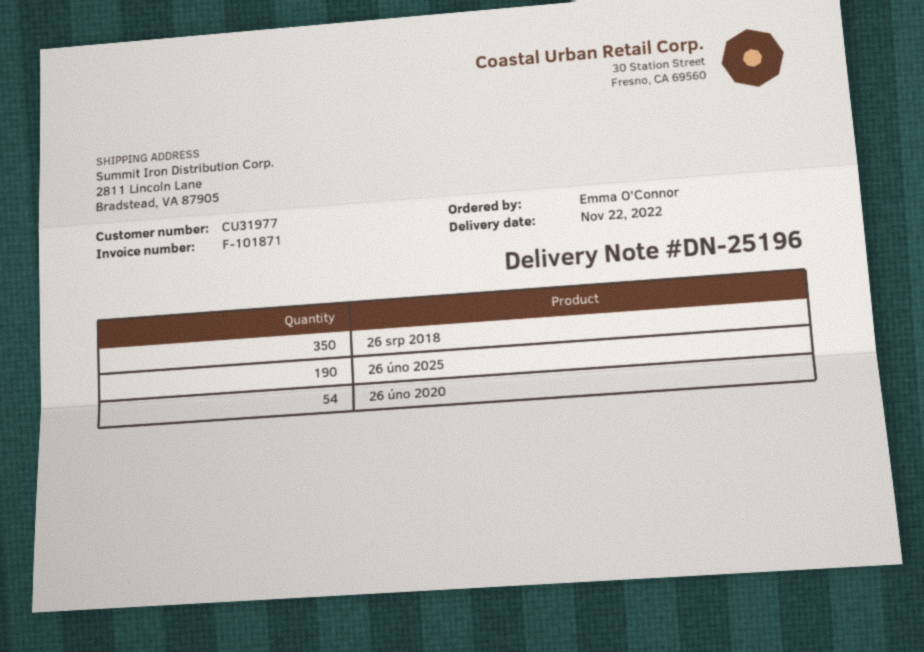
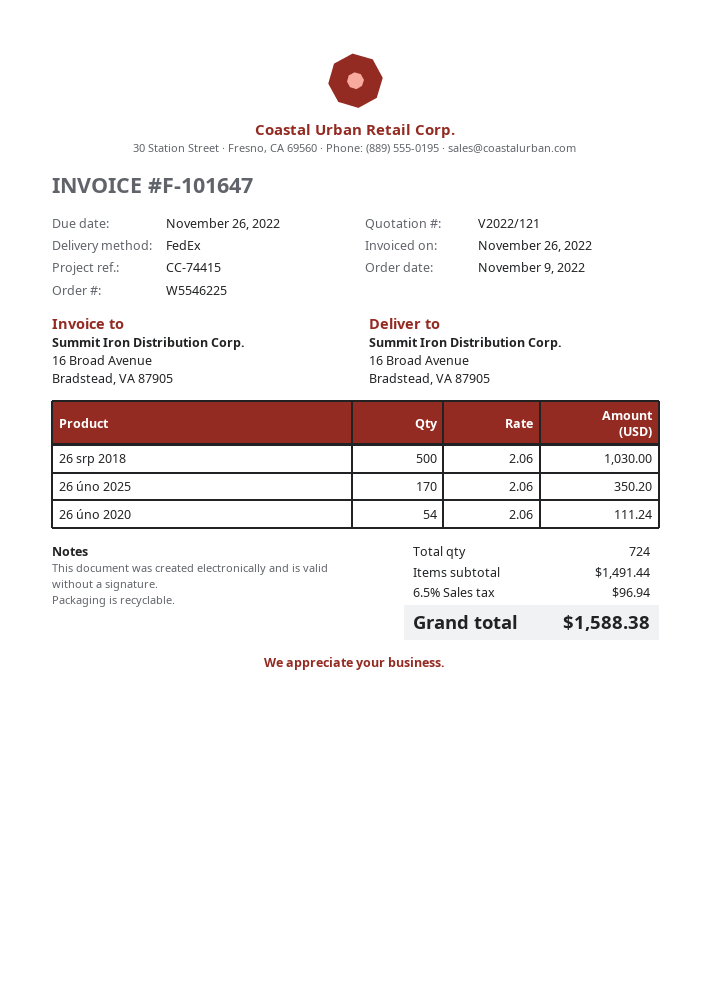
invoice number: F-101871 -> F-101647
ship to: 2811 Lincoln Lane, Bradstead, VA 87905 -> 16 Broad Avenue, Bradstead, VA 87905
26 srp 2018: 350 -> 500
26 úno 2025: 190 -> 170

